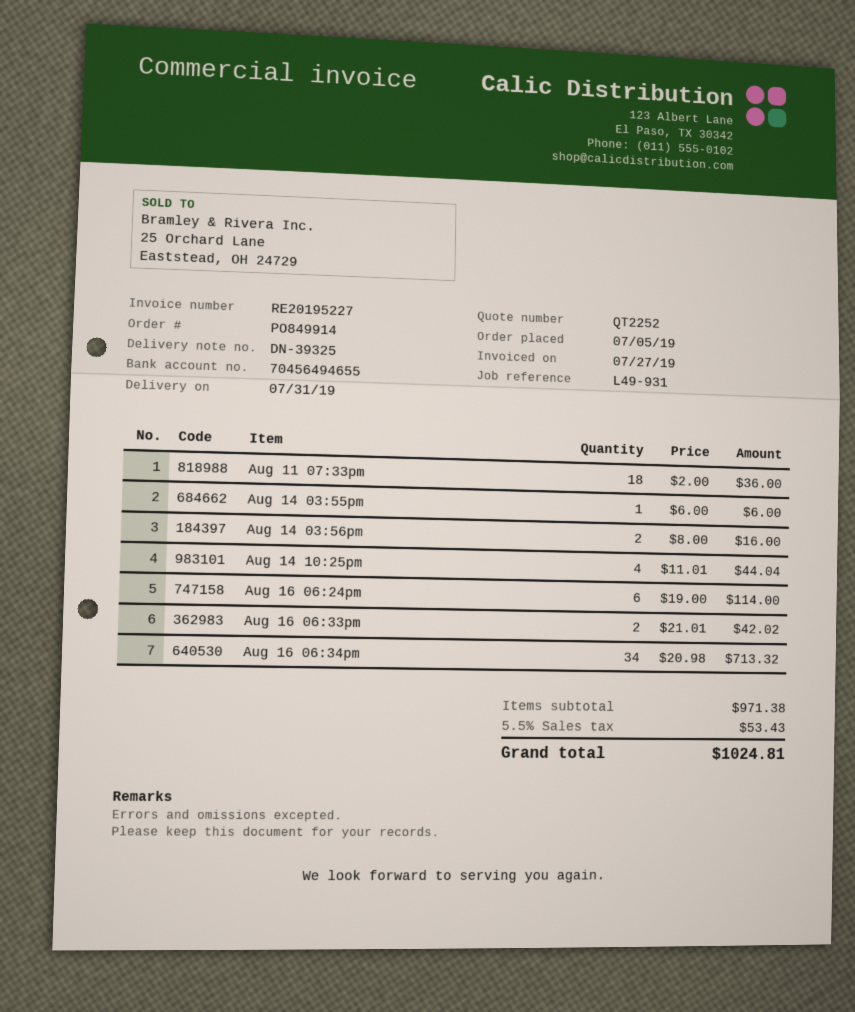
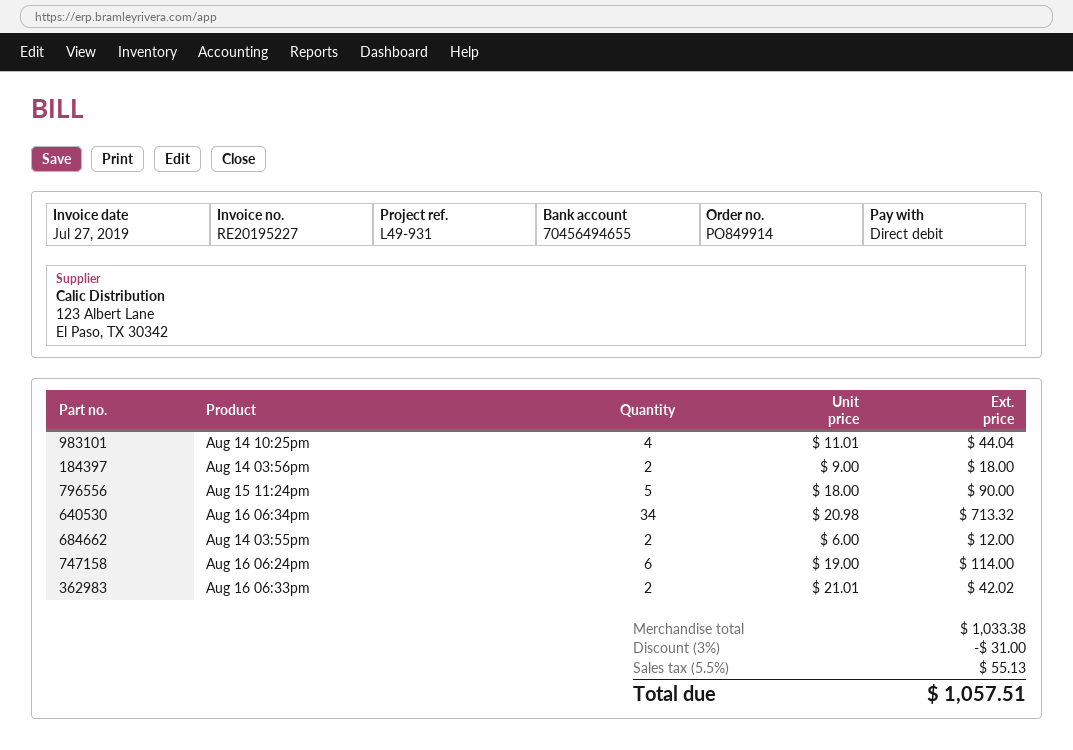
Aug 11 07:33pm: 18 x 2.00 = 36.00 -> none
Aug 14 03:55pm: 1 x 6.00 = 6.00 -> 2 x 6.00 = 12.00
Aug 14 03:56pm: 2 x 8.00 = 16.00 -> 2 x 9.00 = 18.00
Aug 15 11:24pm: none -> 5 x 18.00 = 90.00
subtotal: 971.38 -> 1033.38
discount: none -> 3% = 31.00
tax: 5.5% = 53.43 -> 5.5% = 55.13
total: 1024.81 -> 1057.51

